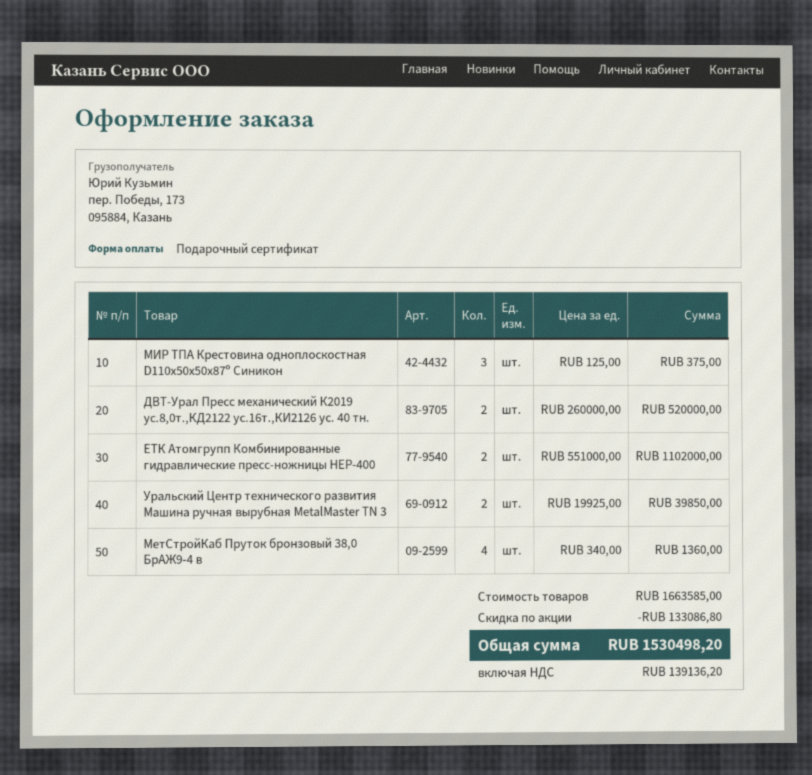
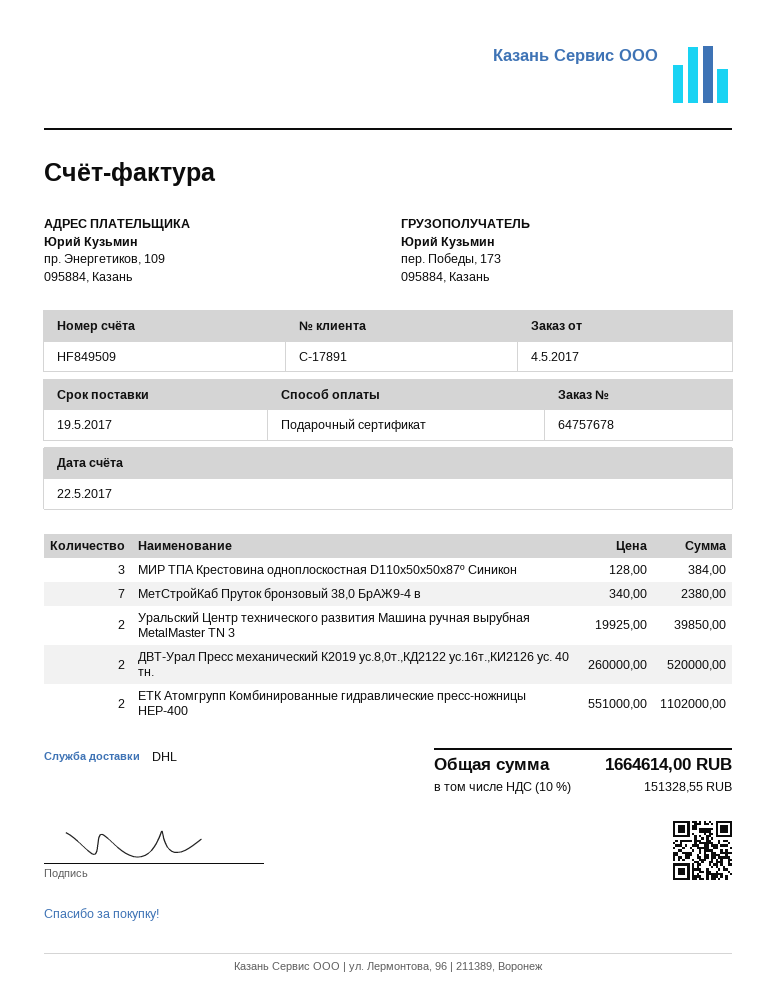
МИР ТПА Крестовина одноплоскостная D110х50х50х87º Синикон: 3 x 125.00 = 375.00 -> 3 x 128.00 = 384.00
МетСтройКаб Пруток бронзовый 38,0 БрАЖ9-4 в: 4 x 340.00 = 1360.00 -> 7 x 340.00 = 2380.00
discount: 133086.80 -> none
tax: 139136.20 -> 151328.55
total: 1530498.20 -> 1664614.00

